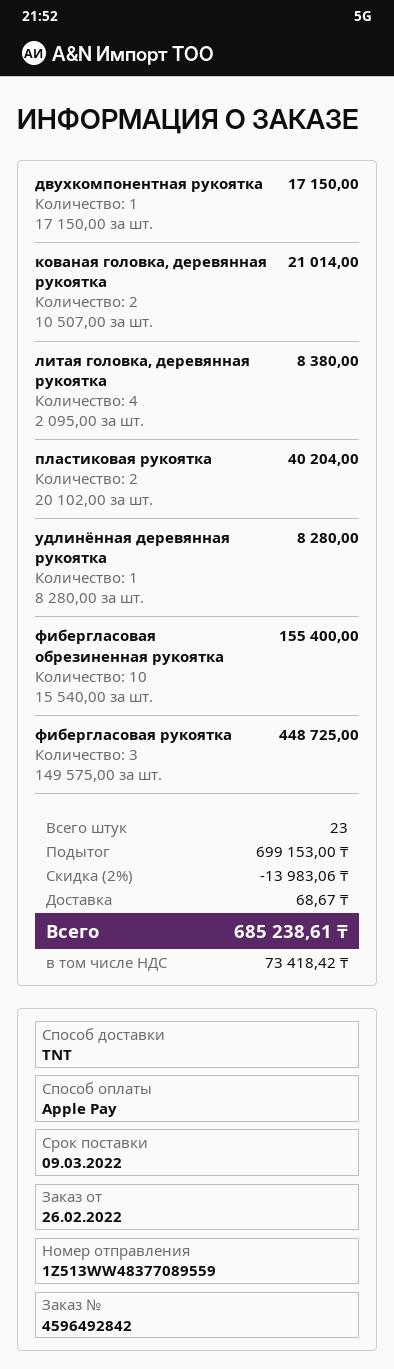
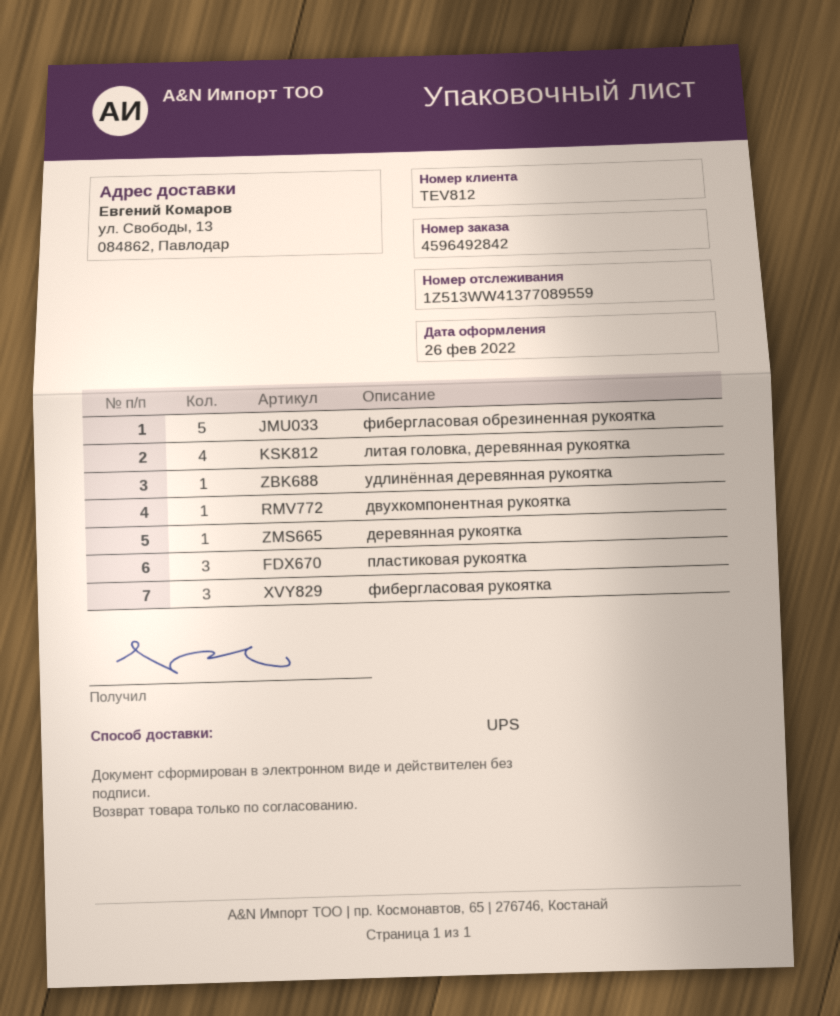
shipping method: TNT -> UPS
tracking number: 1Z513WW48377089559 -> 1Z513WW41377089559
кованая головка, деревянная рукоятка: 2 -> none
пластиковая рукоятка: 2 -> 3
фибергласовая обрезиненная рукоятка: 10 -> 5
деревянная рукоятка: none -> 1

